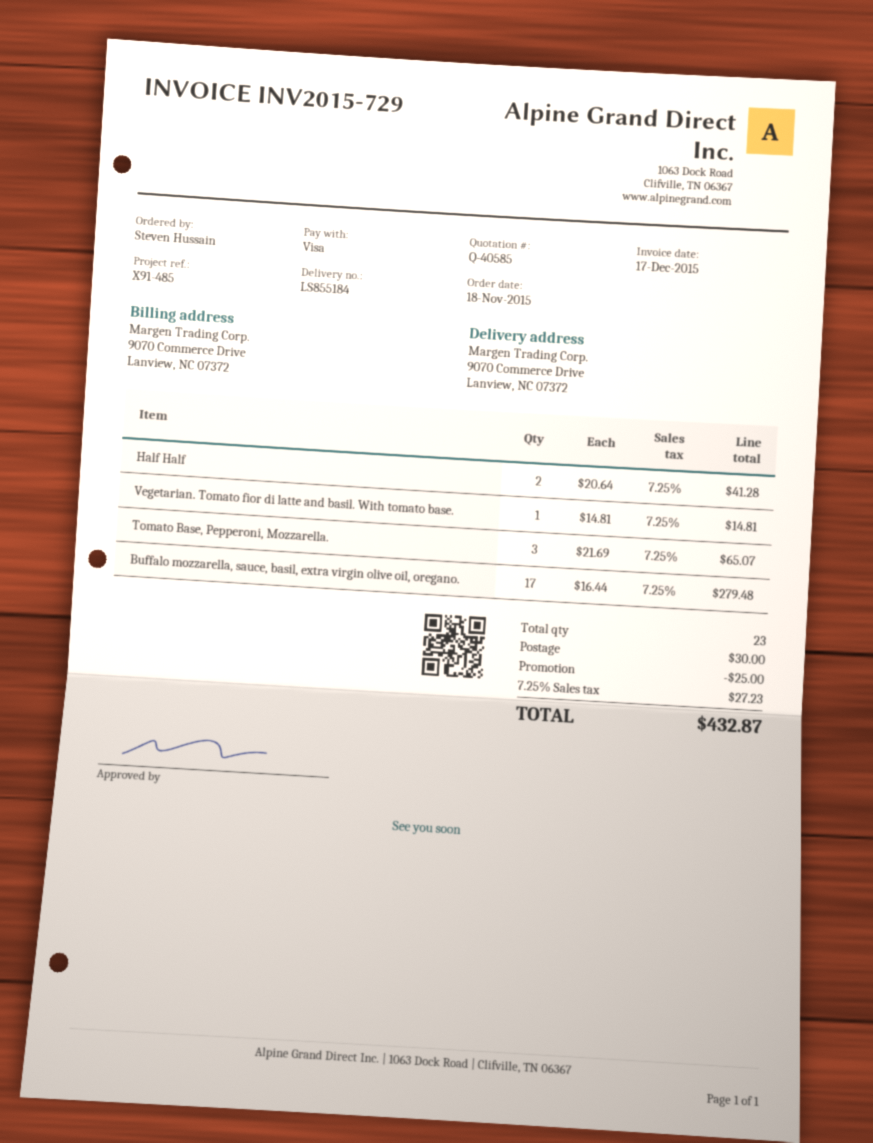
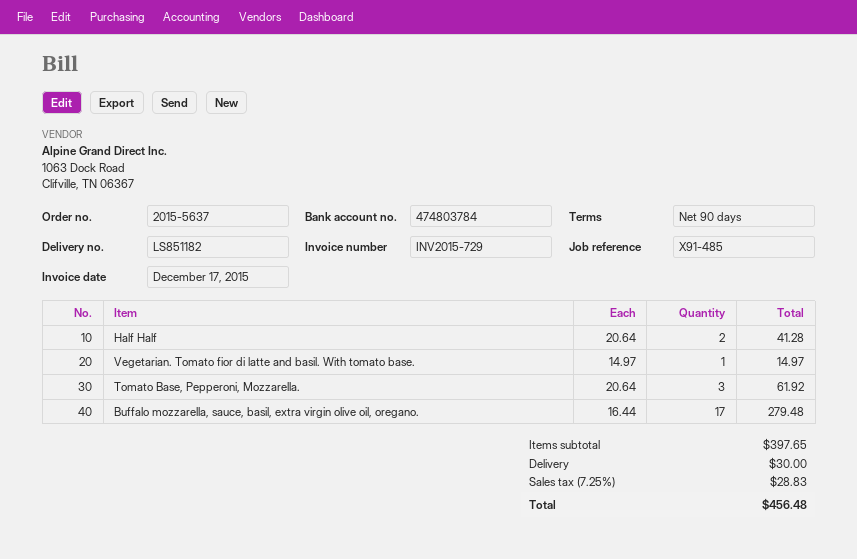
delivery note number: LS855184 -> LS851182
Vegetarian. Tomato fior di latte and basil. With tomato base.: 1 x 14.81 = 14.81 -> 1 x 14.97 = 14.97
Tomato Base, Pepperoni, Mozzarella.: 3 x 21.69 = 65.07 -> 3 x 20.64 = 61.92
discount: 25.00 -> none
tax: 7.25% = 27.23 -> 7.25% = 28.83
total: 432.87 -> 456.48

